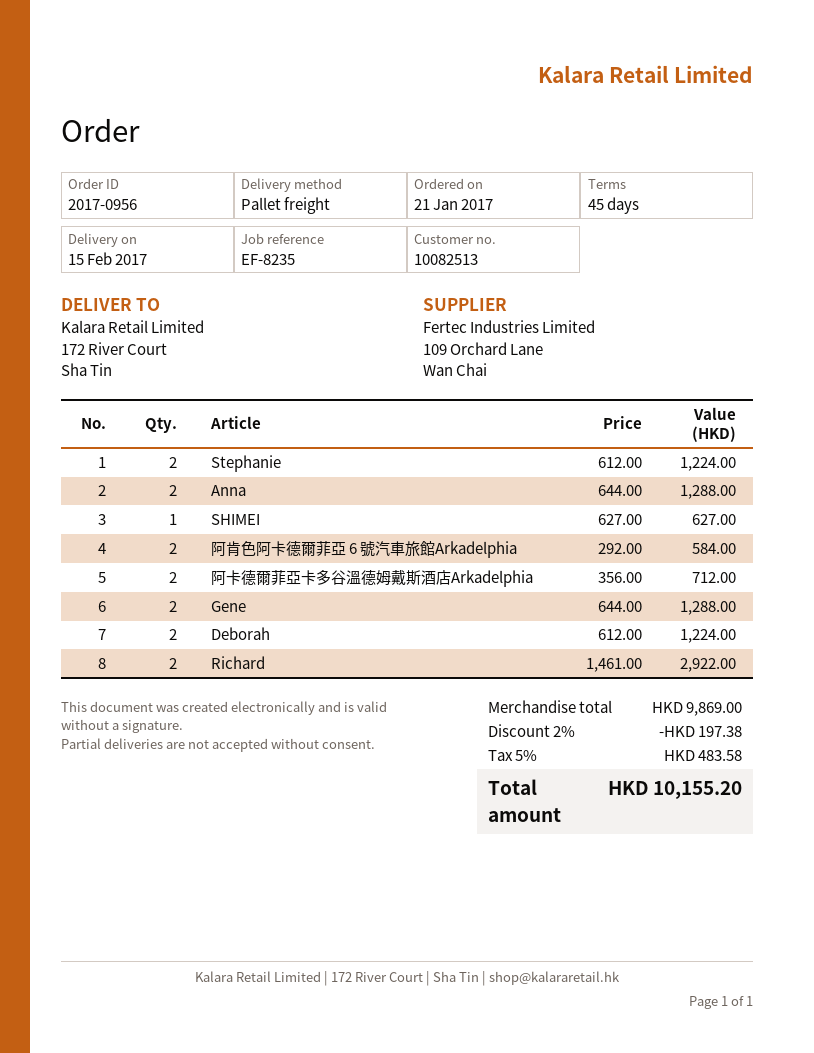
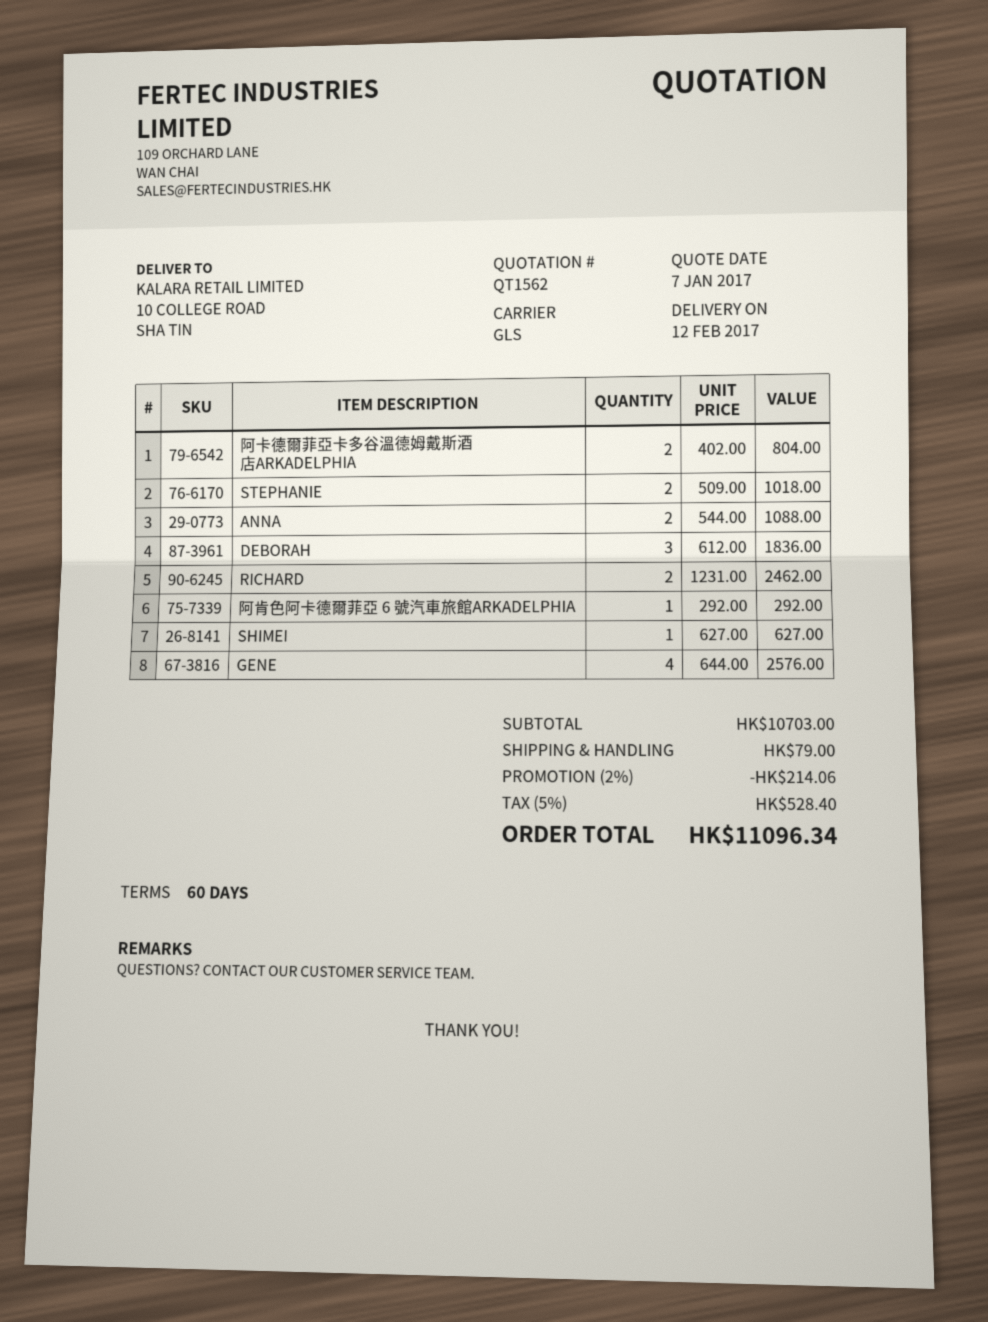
delivery date: 2017-02-15 -> 2017-02-12
payment terms: 45 days -> 60 days
shipping method: pallet freight -> GLS
ship to: 172 River Court, Sha Tin -> 10 COLLEGE ROAD, SHA TIN
Stephanie: 2 x 612.00 = 1224.00 -> 2 x 509.00 = 1018.00
Anna: 2 x 644.00 = 1288.00 -> 2 x 544.00 = 1088.00
阿肯色阿卡德爾菲亞 6 號汽車旅館Arkadelphia: 2 x 292.00 = 584.00 -> 1 x 292.00 = 292.00
阿卡德爾菲亞卡多谷溫德姆戴斯酒店Arkadelphia: 2 x 356.00 = 712.00 -> 2 x 402.00 = 804.00
Gene: 2 x 644.00 = 1288.00 -> 4 x 644.00 = 2576.00
Deborah: 2 x 612.00 = 1224.00 -> 3 x 612.00 = 1836.00
Richard: 2 x 1461.00 = 2922.00 -> 2 x 1231.00 = 2462.00
subtotal: 9869.00 -> 10703.00
discount: 2% = 197.38 -> 2% = 214.06
shipping: none -> 79.00
tax: 5% = 483.58 -> 5% = 528.40
total: 10155.20 -> 11096.34

